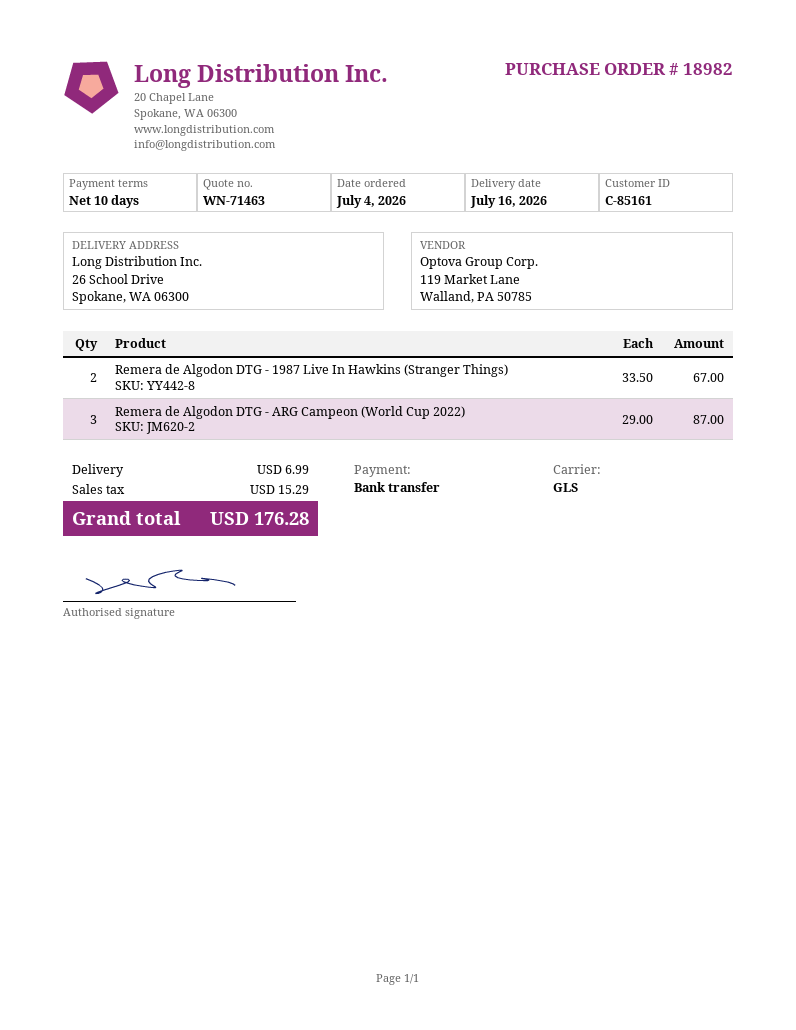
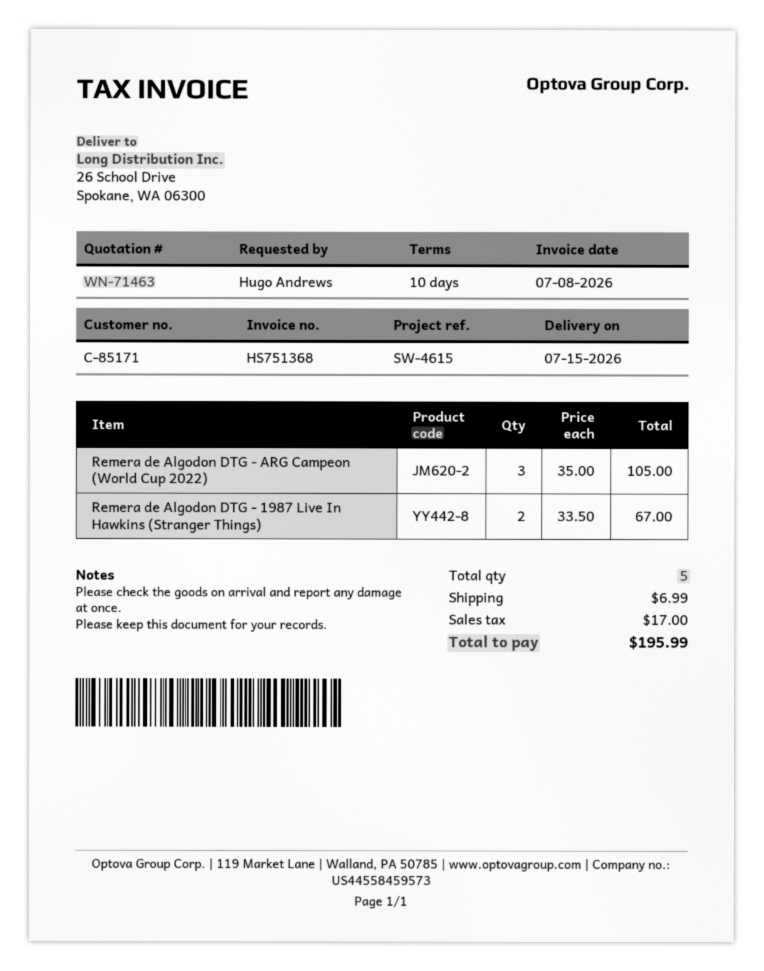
delivery date: 2026-07-16 -> 2026-07-15
customer number: C-85161 -> C-85171
Remera de Algodon DTG - ARG Campeon (World Cup 2022): 3 x 29.00 = 87.00 -> 3 x 35.00 = 105.00
tax: 15.29 -> 17.00
total: 176.28 -> 195.99

